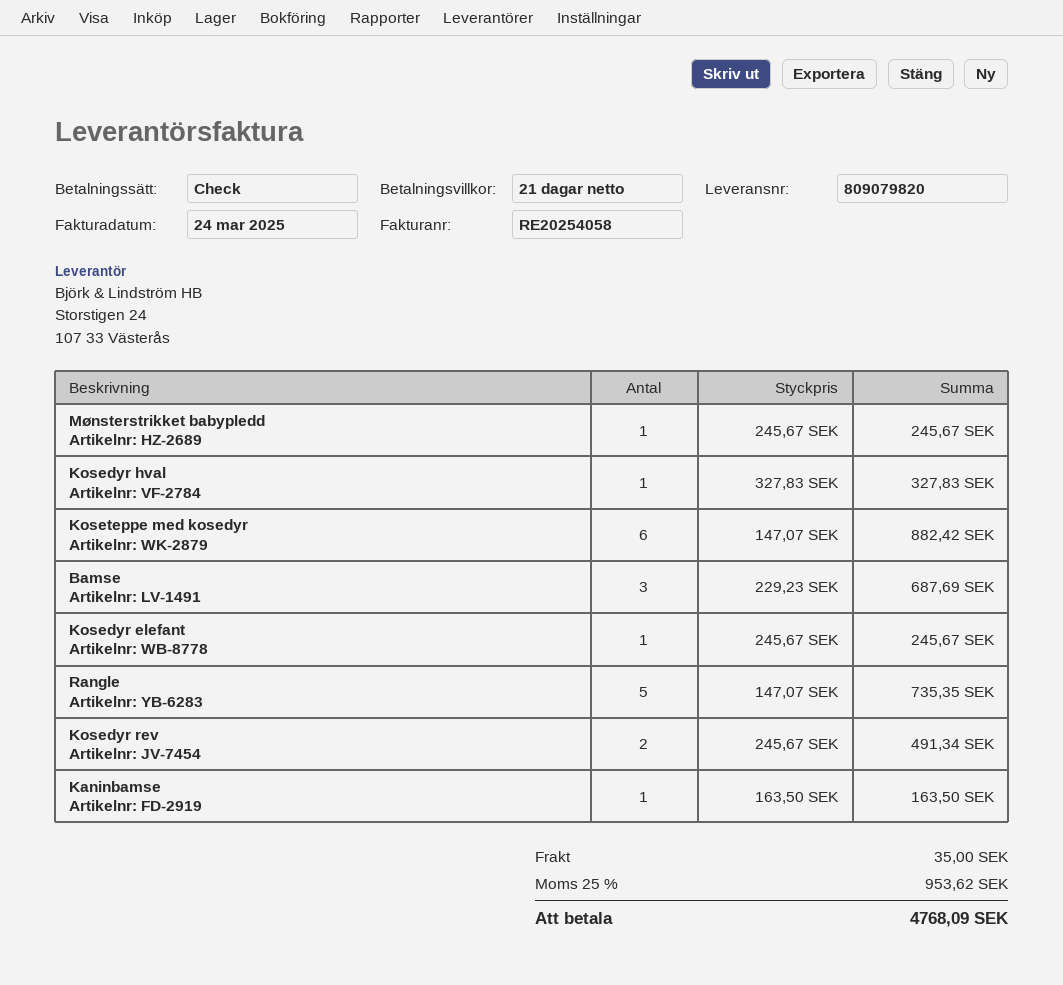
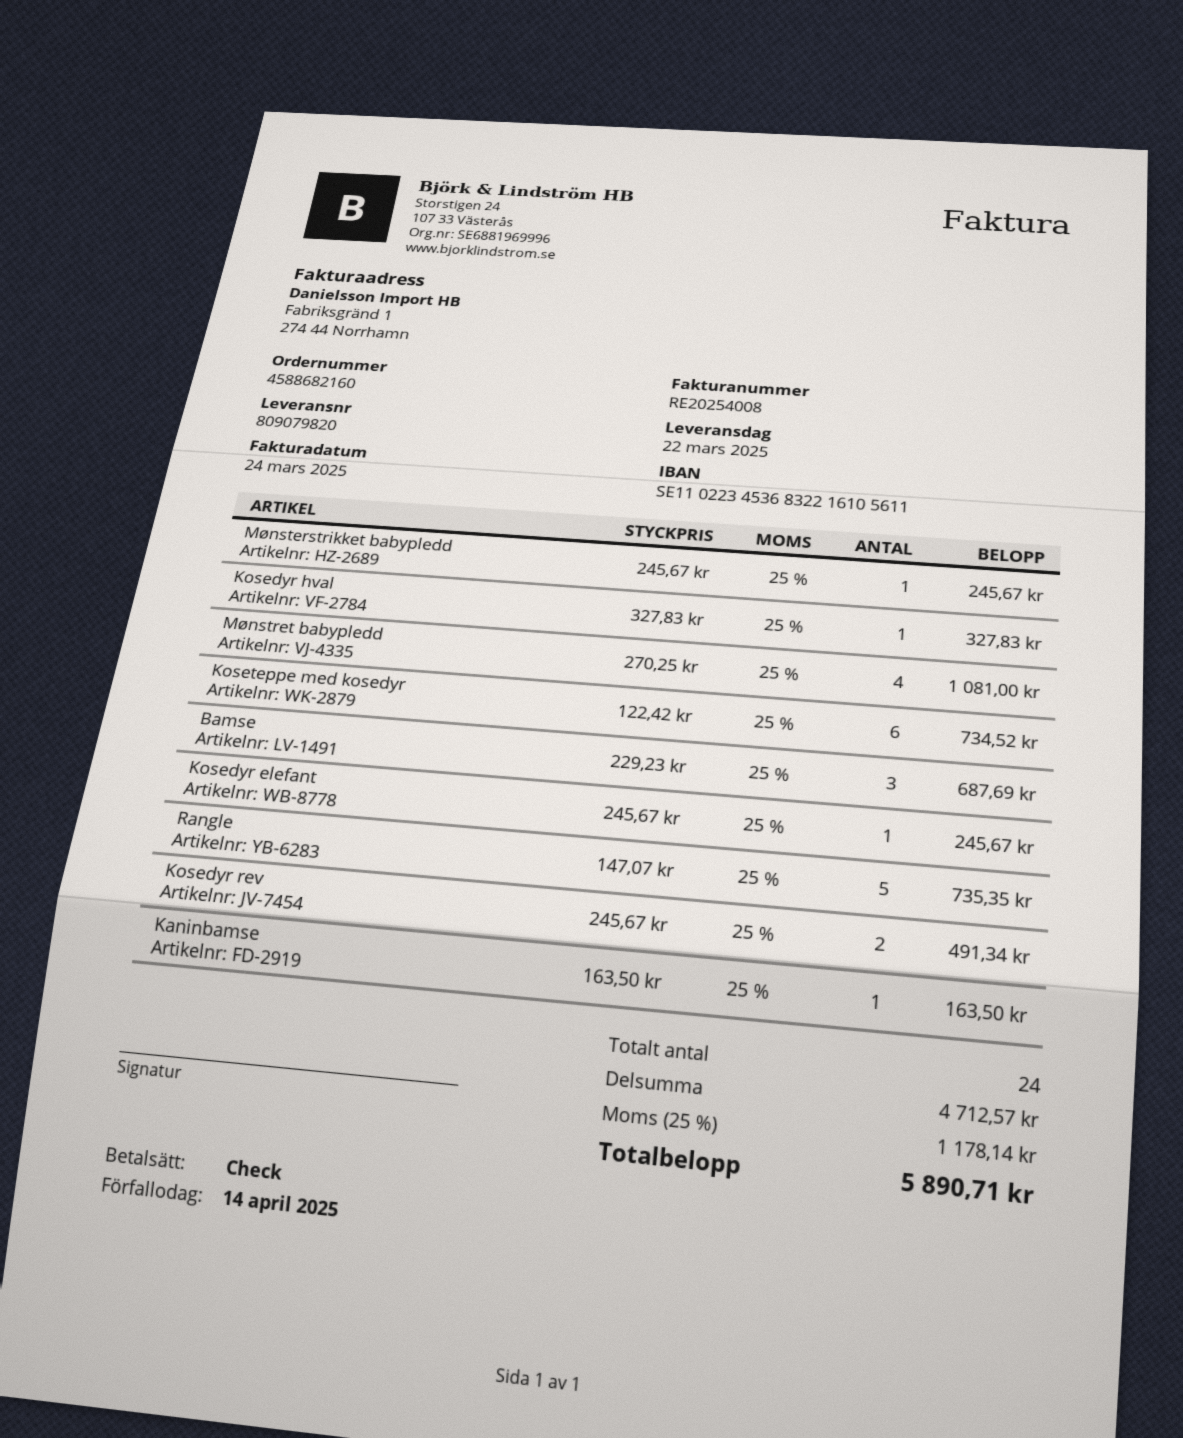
invoice number: RE20254058 -> RE20254008
Koseteppe med kosedyr: 6 x 147.07 = 882.42 -> 6 x 122.42 = 734.52
Mønstret babypledd: none -> 4 x 270.25 = 1081.00
shipping: 35.00 -> none
tax: 25% = 953.62 -> 25% = 1178.14
total: 4768.09 -> 5890.71

